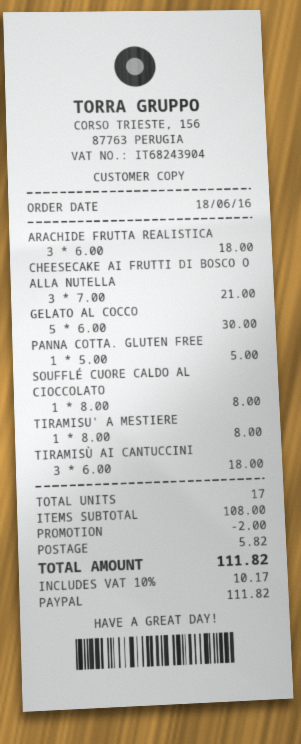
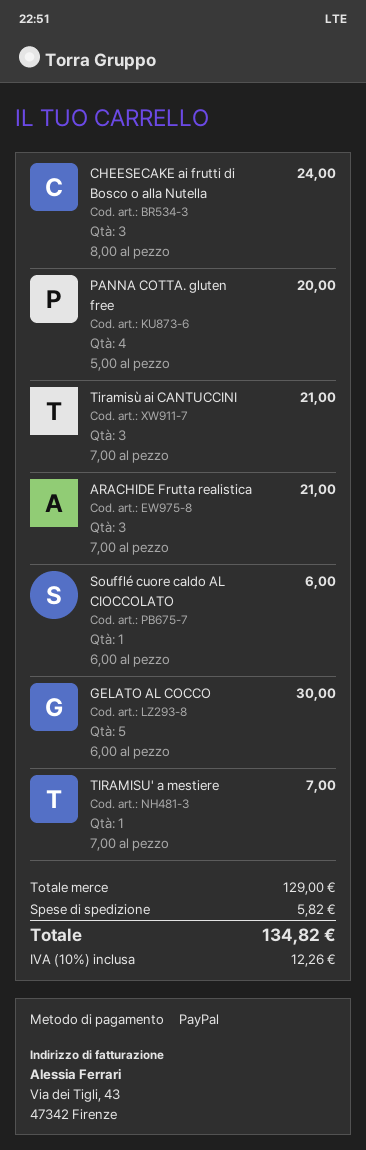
ARACHIDE FRUTTA REALISTICA: 3 x 6.00 = 18.00 -> 3 x 7.00 = 21.00
CHEESECAKE AI FRUTTI DI BOSCO O ALLA NUTELLA: 3 x 7.00 = 21.00 -> 3 x 8.00 = 24.00
PANNA COTTA. GLUTEN FREE: 1 x 5.00 = 5.00 -> 4 x 5.00 = 20.00
SOUFFLÉ CUORE CALDO AL CIOCCOLATO: 1 x 8.00 = 8.00 -> 1 x 6.00 = 6.00
TIRAMISU' A MESTIERE: 1 x 8.00 = 8.00 -> 1 x 7.00 = 7.00
TIRAMISÙ AI CANTUCCINI: 3 x 6.00 = 18.00 -> 3 x 7.00 = 21.00
subtotal: 108.00 -> 129.00
discount: 2.00 -> none
tax: 10% = 10.17 -> 10% = 12.26
total: 111.82 -> 134.82

